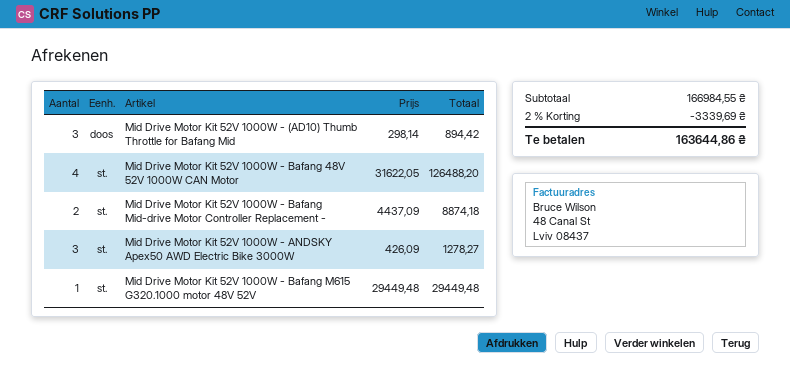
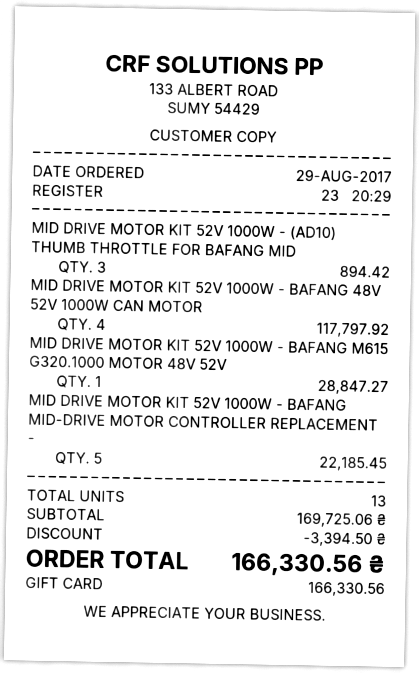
Mid Drive Motor Kit 52V 1000W - Bafang 48V 52V 1000W CAN Motor: 4 for 126488.20 -> 4 for 117797.92
Mid Drive Motor Kit 52V 1000W - Bafang Mid-drive Motor Controller Replacement -: 2 for 8874.18 -> 5 for 22185.45
Mid Drive Motor Kit 52V 1000W - ANDSKY Apex50 AWD Electric Bike 3000W: 3 for 1278.27 -> none
Mid Drive Motor Kit 52V 1000W - Bafang M615 G320.1000 motor 48V 52V: 1 for 29449.48 -> 1 for 28847.27
subtotal: 166984.55 -> 169725.06
discount: 3339.69 -> 3394.50
total: 163644.86 -> 166330.56

